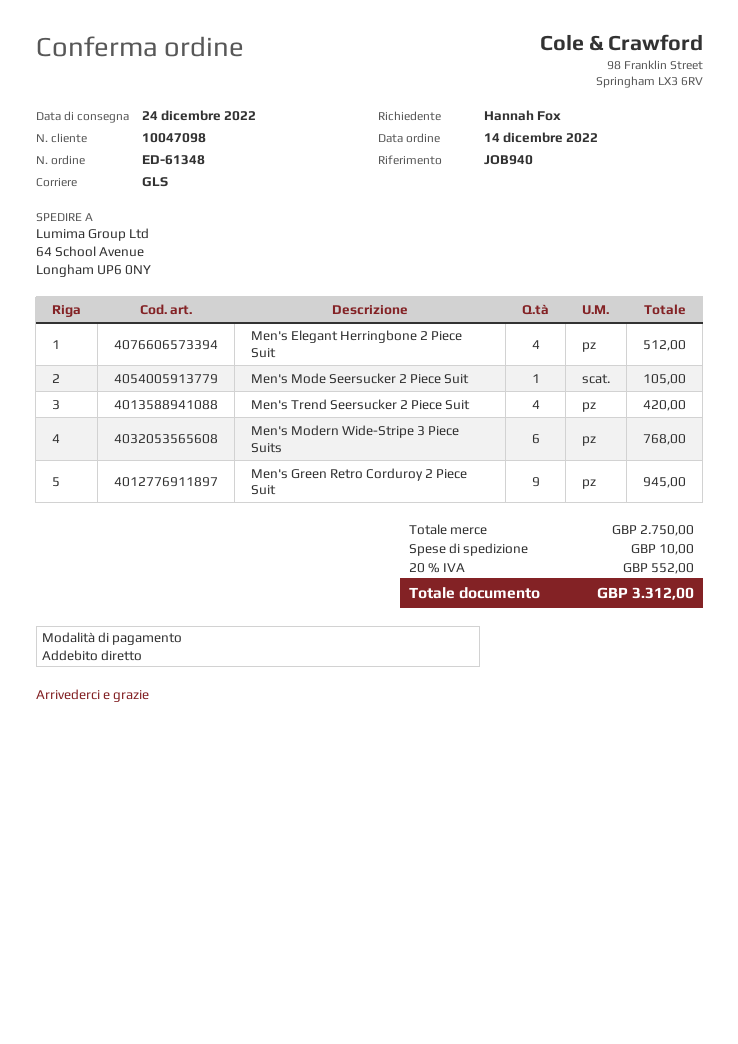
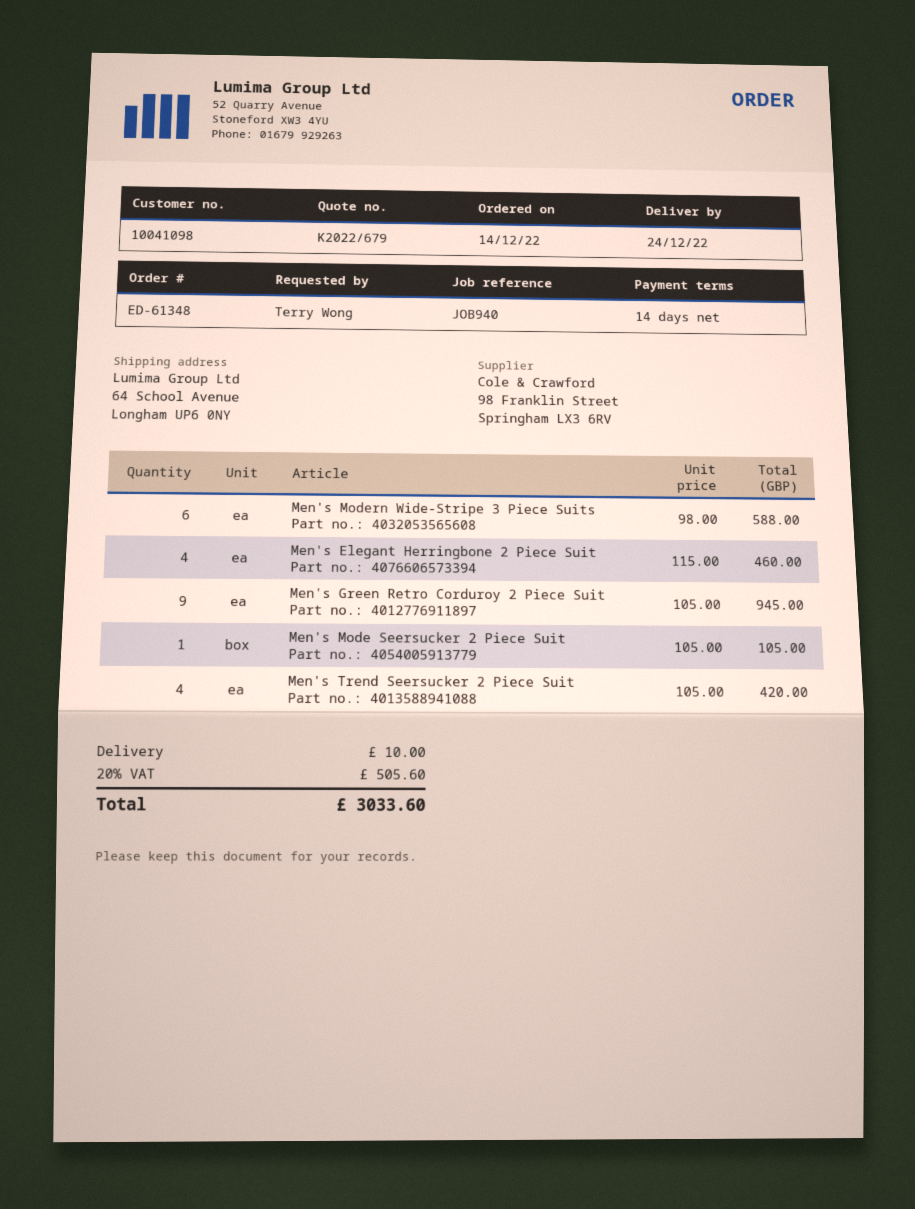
customer number: 10047098 -> 10041098
ordered by: Hannah Fox -> Terry Wong
Men's Elegant Herringbone 2 Piece Suit: 4 for 512.00 -> 4 for 460.00
Men's Modern Wide-Stripe 3 Piece Suits: 6 for 768.00 -> 6 for 588.00
tax: 20% = 552.00 -> 20% = 505.60
total: 3312.00 -> 3033.60

